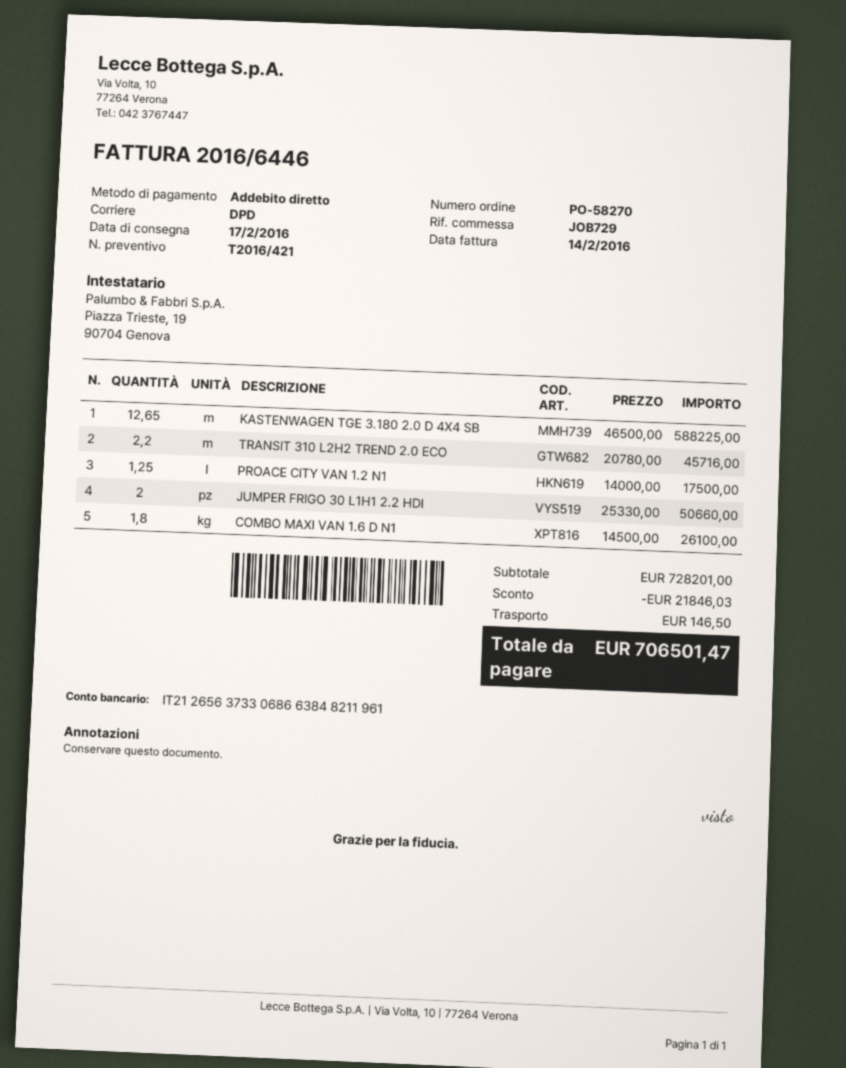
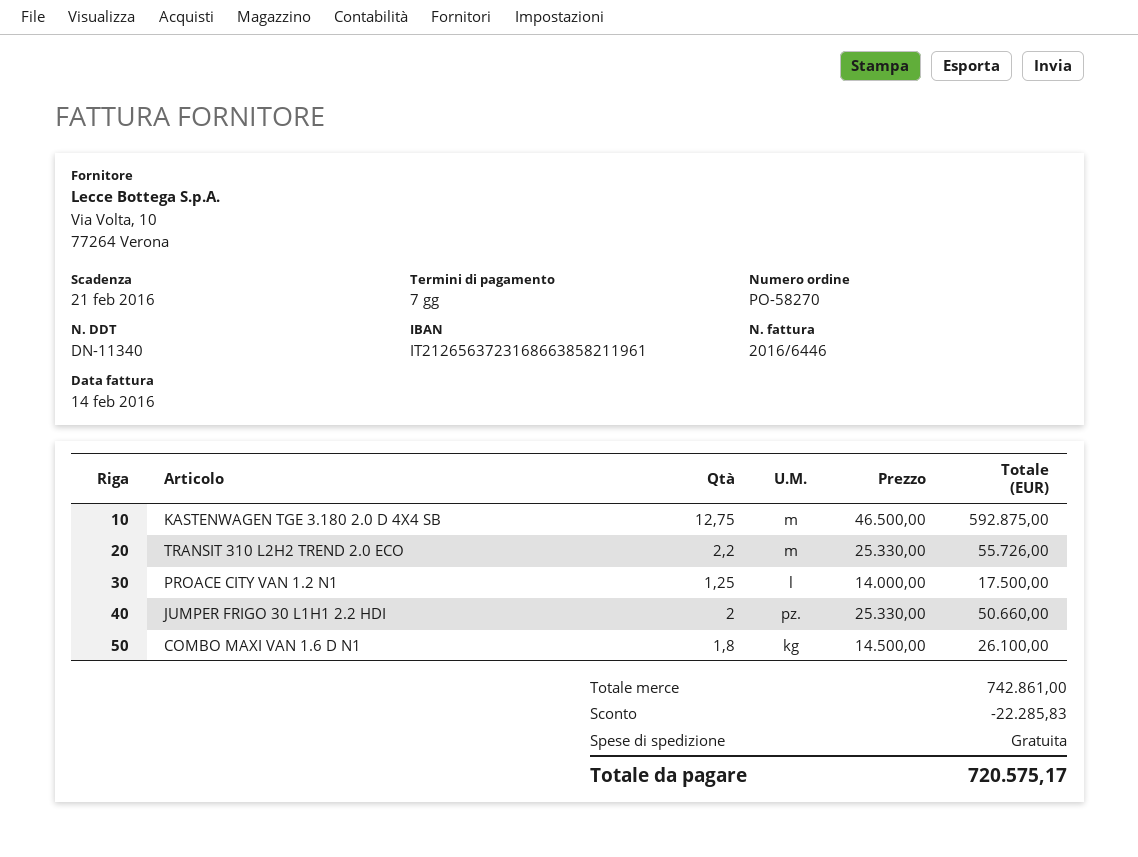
bank account: IT2126563733068663848211961 -> IT2126563723168663858211961
KASTENWAGEN TGE 3.180 2.0 D 4X4 SB: 12.65 x 46500.00 = 588225.00 -> 12.75 x 46500.00 = 592875.00
TRANSIT 310 L2H2 TREND 2.0 ECO: 2.2 x 20780.00 = 45716.00 -> 2.2 x 25330.00 = 55726.00
subtotal: 728201.00 -> 742861.00
discount: 21846.03 -> 22285.83
shipping: 146.50 -> 0.00
total: 706501.47 -> 720575.17

